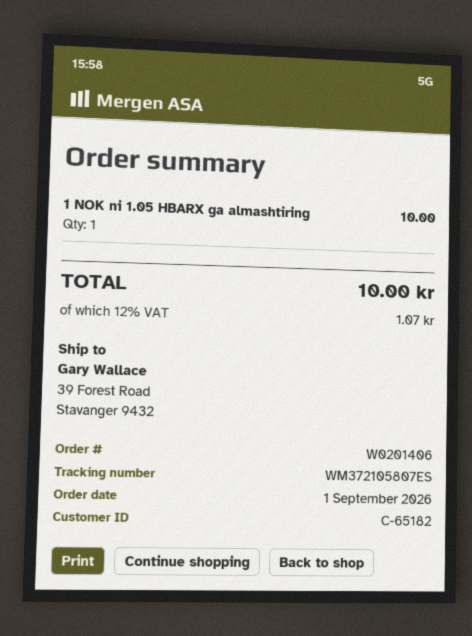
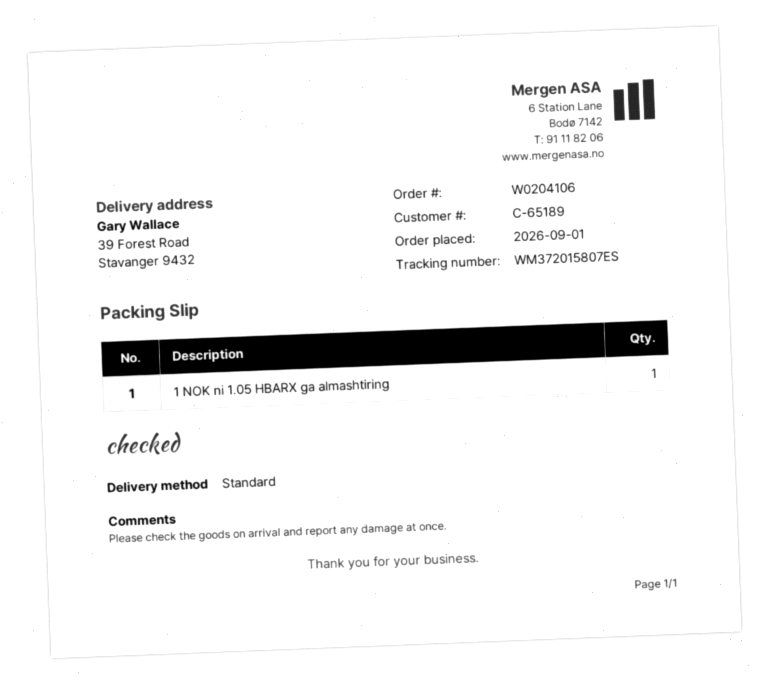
order number: W0201406 -> W0204106
customer number: C-65182 -> C-65189
tracking number: WM372105807ES -> WM372015807ES

